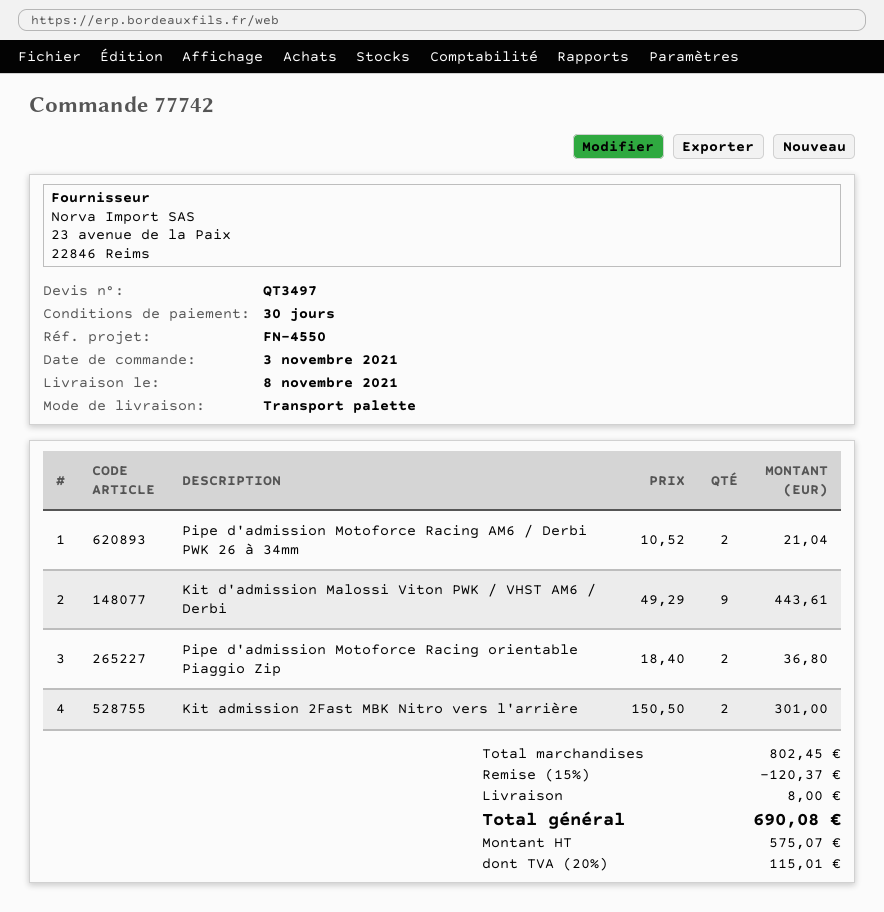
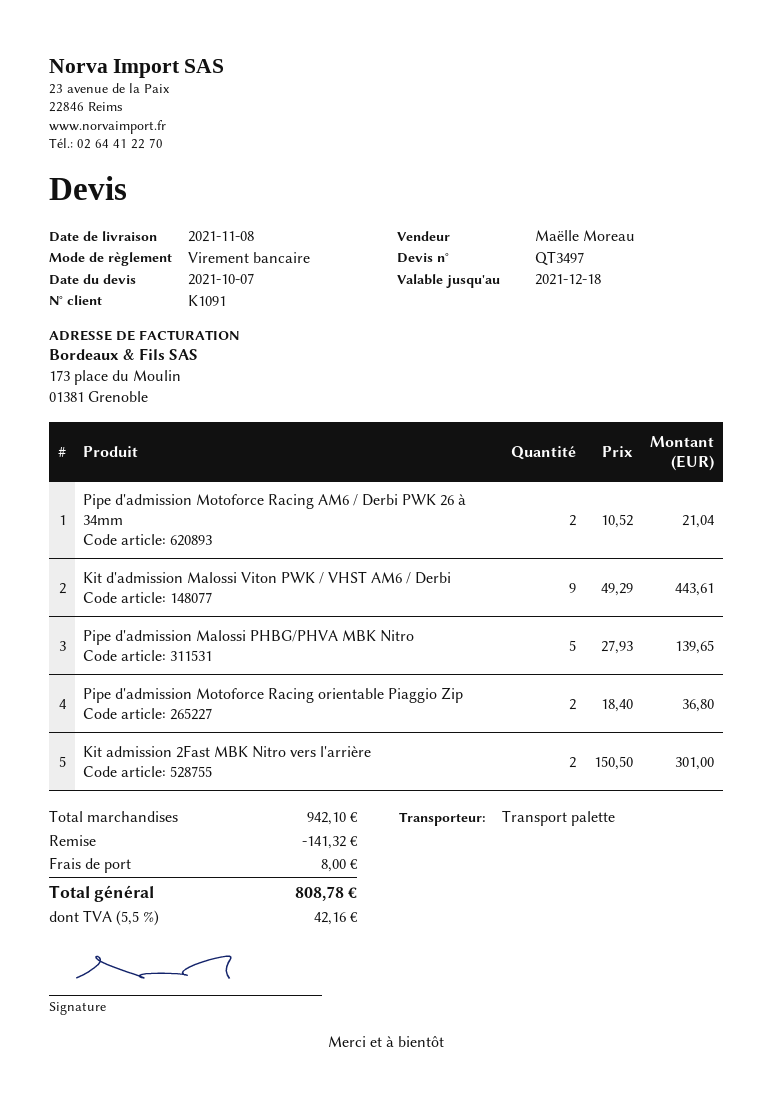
Pipe d'admission Malossi PHBG/PHVA MBK Nitro: none -> 5 x 27.93 = 139.65
subtotal: 802.45 -> 942.10
discount: 120.37 -> 141.32
tax: 20% = 115.01 -> 5.5% = 42.16
total: 690.08 -> 808.78

